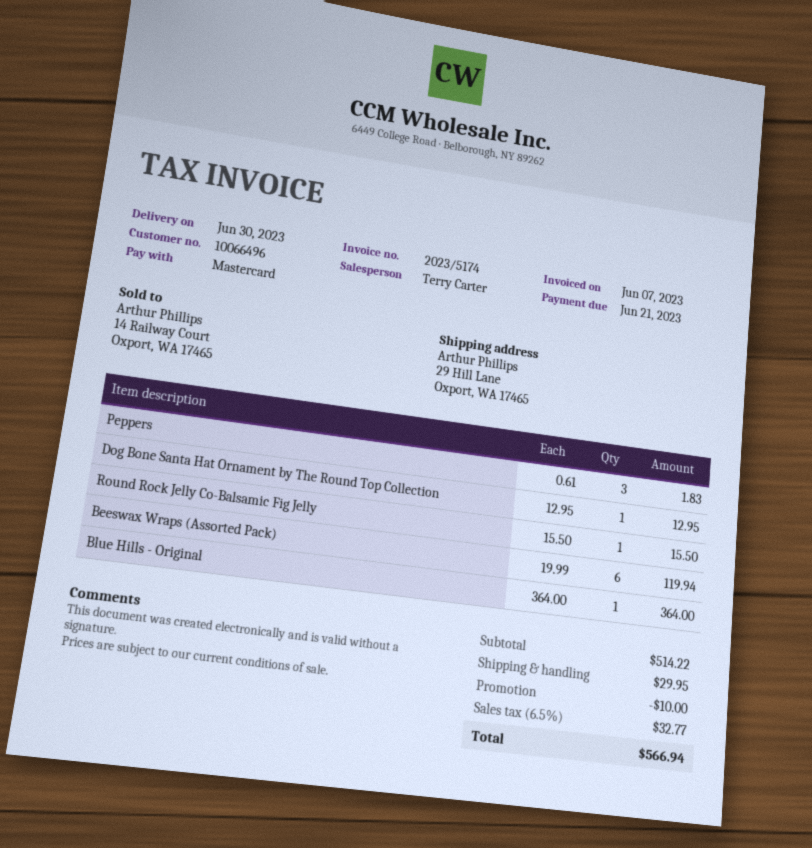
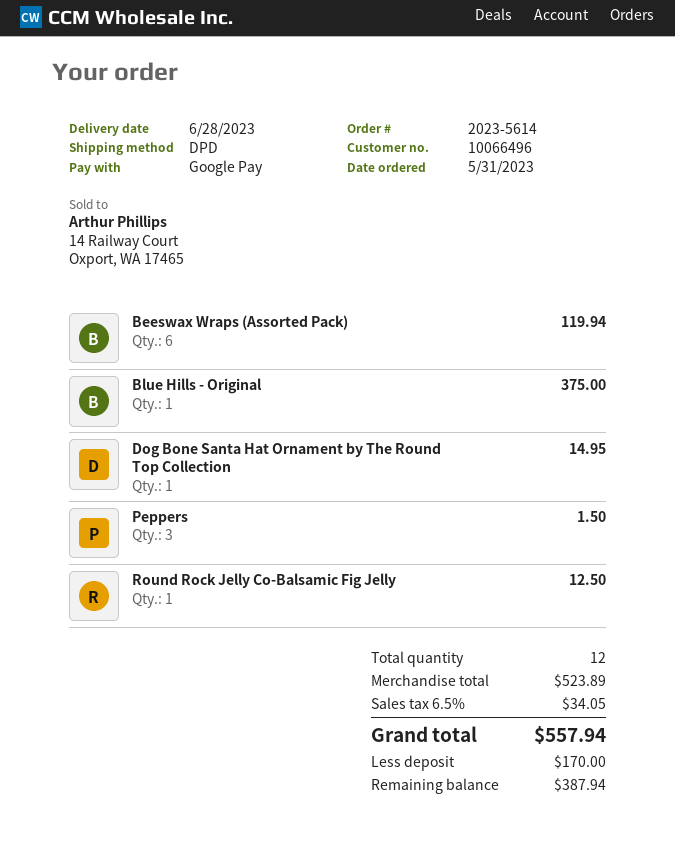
delivery date: 2023-06-30 -> 2023-06-28
payment method: Mastercard -> Google Pay
Peppers: 3 for 1.83 -> 3 for 1.50
Dog Bone Santa Hat Ornament by The Round Top Collection: 1 for 12.95 -> 1 for 14.95
Round Rock Jelly Co-Balsamic Fig Jelly: 1 for 15.50 -> 1 for 12.50
Blue Hills - Original: 1 for 364.00 -> 1 for 375.00
subtotal: 514.22 -> 523.89
discount: 10.00 -> none
shipping: 29.95 -> none
tax: 6.5% = 32.77 -> 6.5% = 34.05
total: 566.94 -> 557.94

